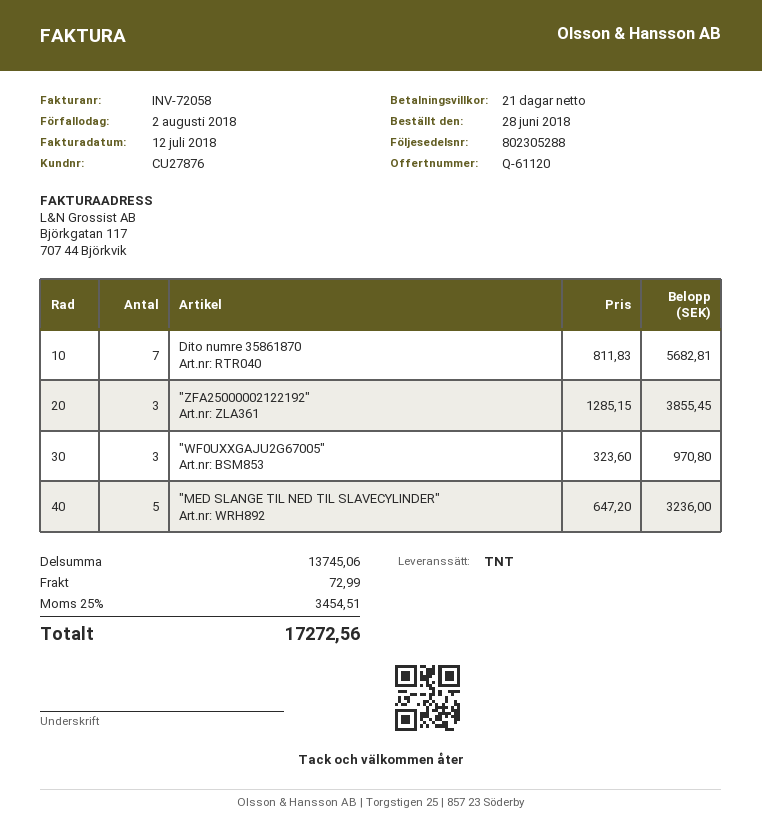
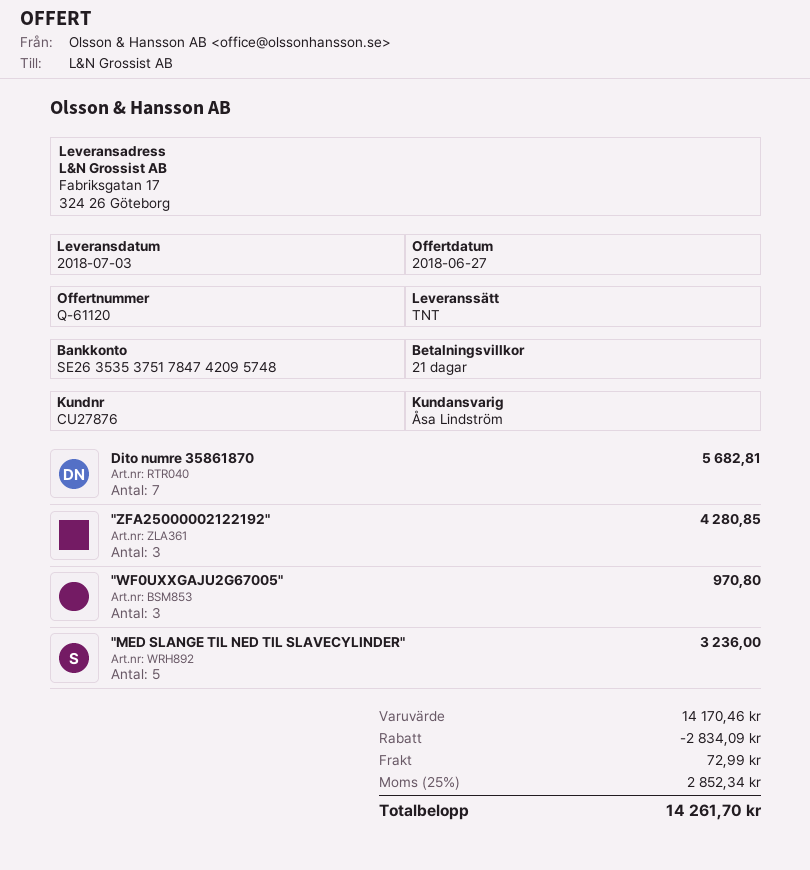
"ZFA25000002122192": 3 for 3855.45 -> 3 for 4280.85
subtotal: 13745.06 -> 14170.46
discount: none -> 2834.09
tax: 25% = 3454.51 -> 25% = 2852.34
total: 17272.56 -> 14261.70

